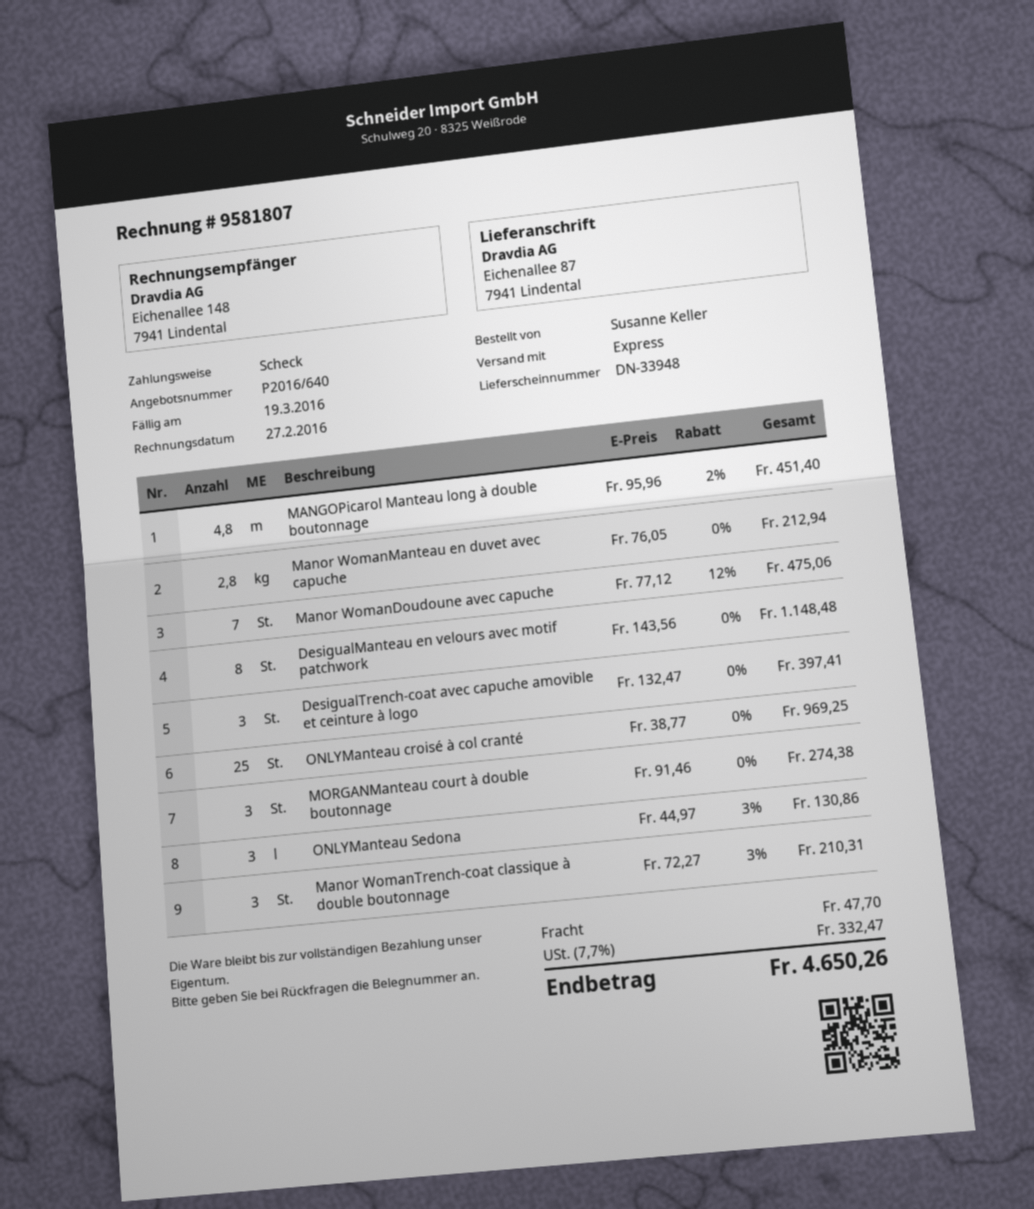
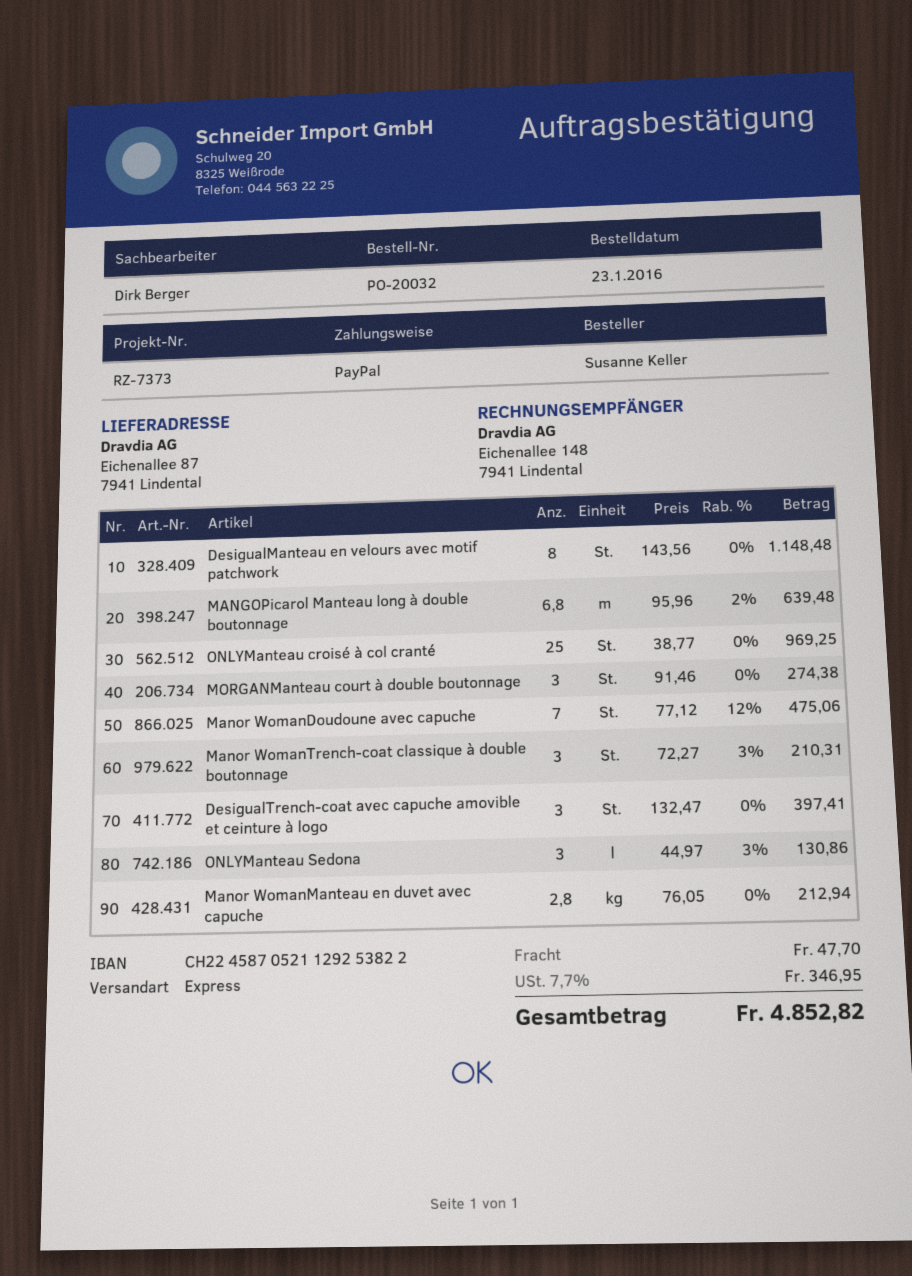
payment method: cheque -> PayPal
MANGOPicarol Manteau long à double boutonnage: 4.8 x 95.96 - 2% = 451.40 -> 6.8 x 95.96 - 2% = 639.48
tax: 7.7% = 332.47 -> 7.7% = 346.95
total: 4650.26 -> 4852.82

